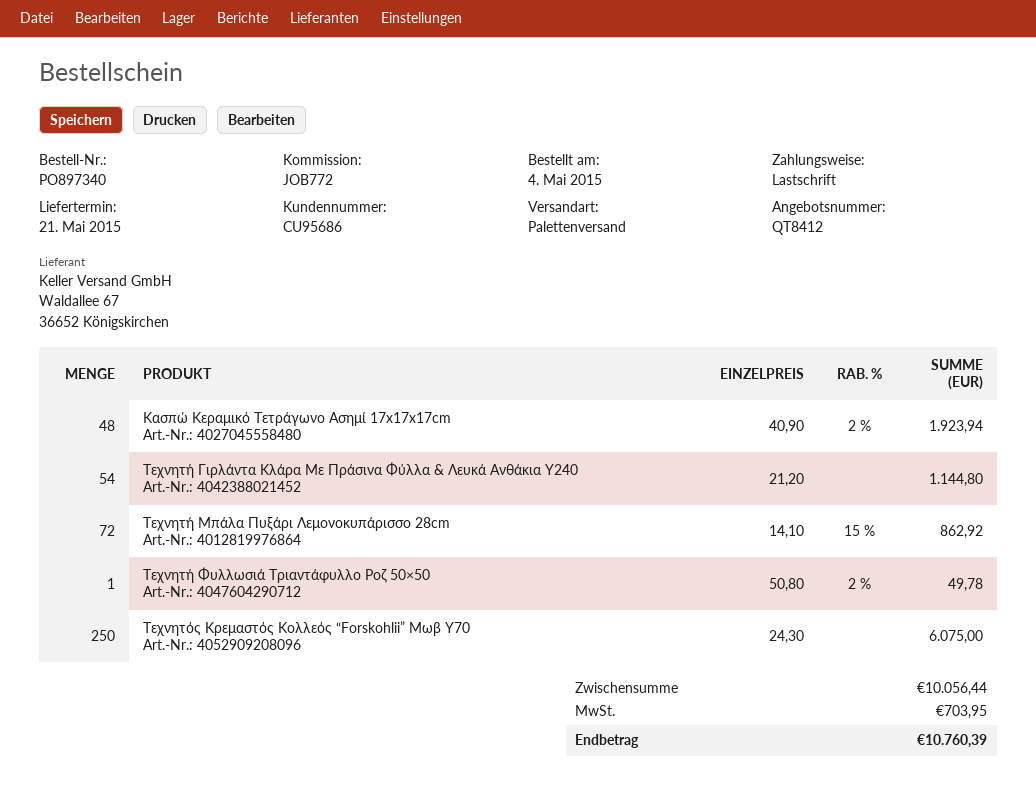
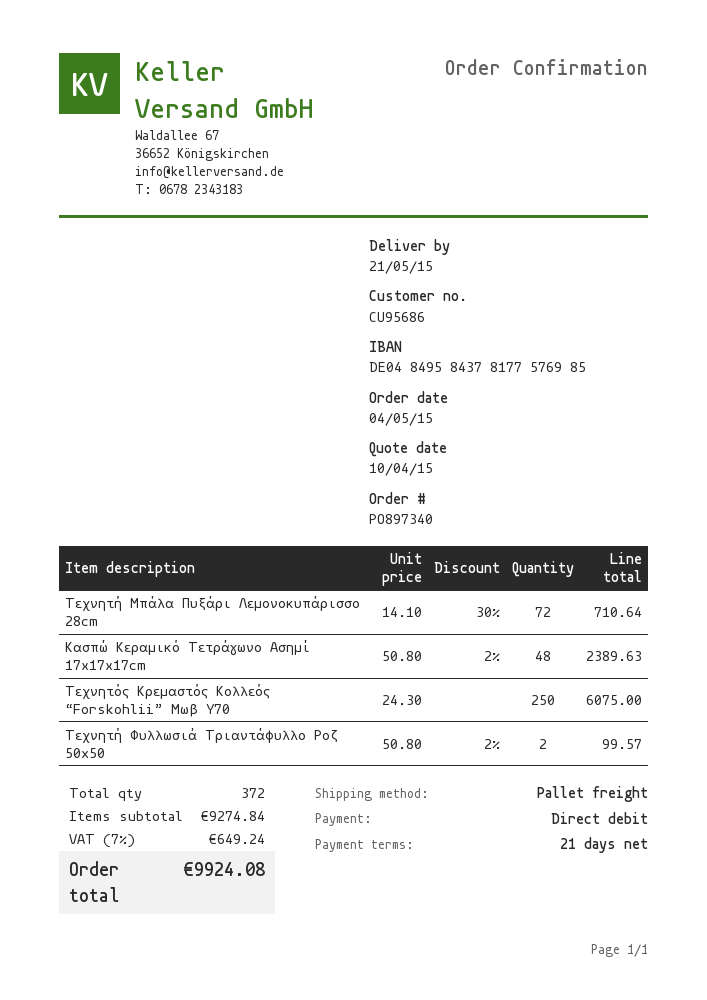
Κασπώ Κεραμικό Τετράγωνο Ασημί 17x17x17cm: 48 x 40.90 - 2% = 1923.94 -> 48 x 50.80 - 2% = 2389.63
Τεχνητή Γιρλάντα Κλάρα Με Πράσινα Φύλλα & Λευκά Ανθάκια Υ240: 54 x 21.20 = 1144.80 -> none
Τεχνητή Μπάλα Πυξάρι Λεμονοκυπάρισσο 28cm: 72 x 14.10 - 15% = 862.92 -> 72 x 14.10 - 30% = 710.64
Τεχνητή Φυλλωσιά Τριαντάφυλλο Ροζ 50×50: 1 x 50.80 - 2% = 49.78 -> 2 x 50.80 - 2% = 99.57
subtotal: 10056.44 -> 9274.84
tax: 703.95 -> 649.24
total: 10760.39 -> 9924.08

